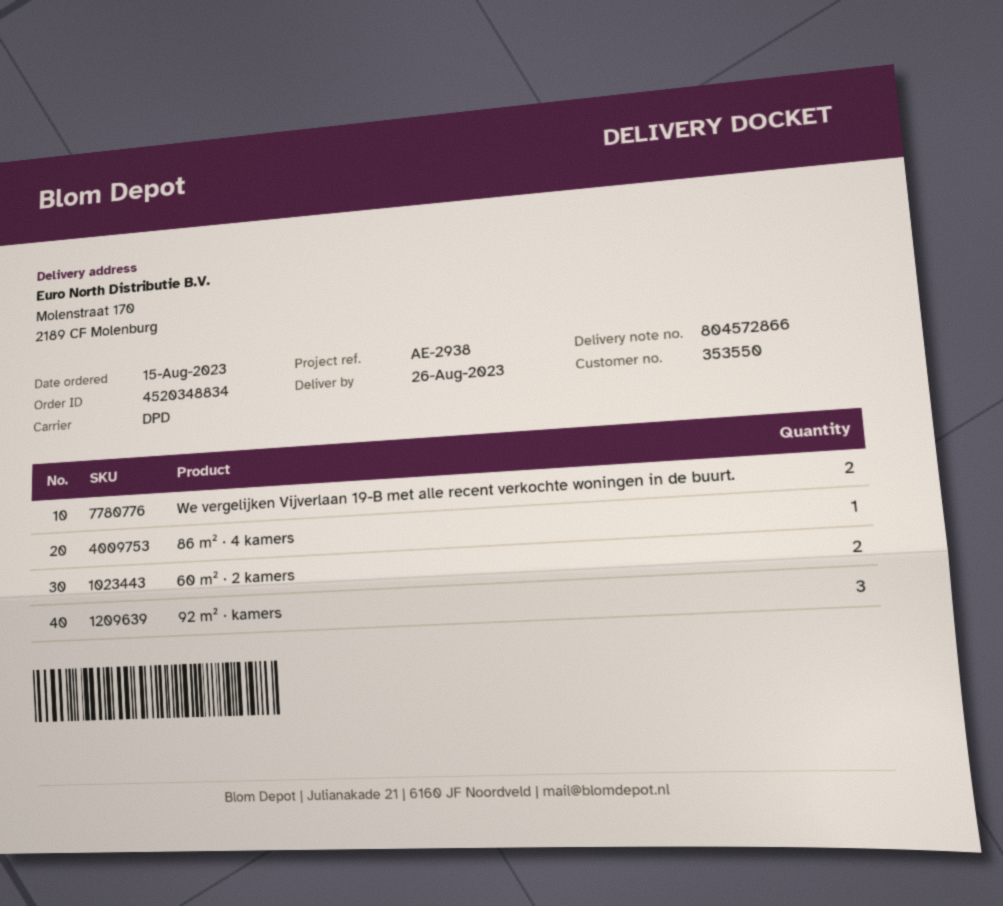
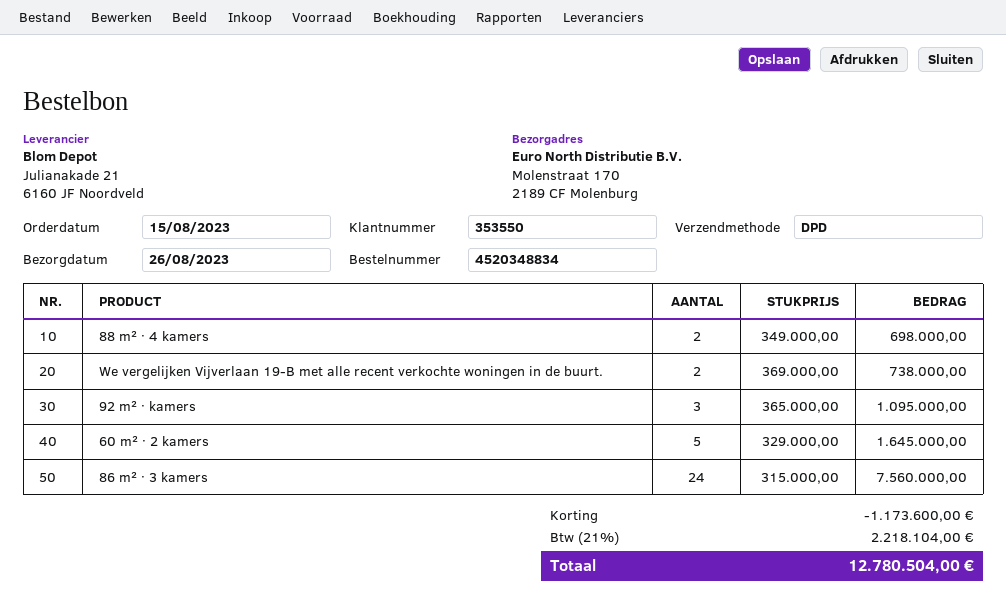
86 m² · 4 kamers: 1 -> none
60 m² · 2 kamers: 2 -> 5
88 m² · 4 kamers: none -> 2
86 m² · 3 kamers: none -> 24

